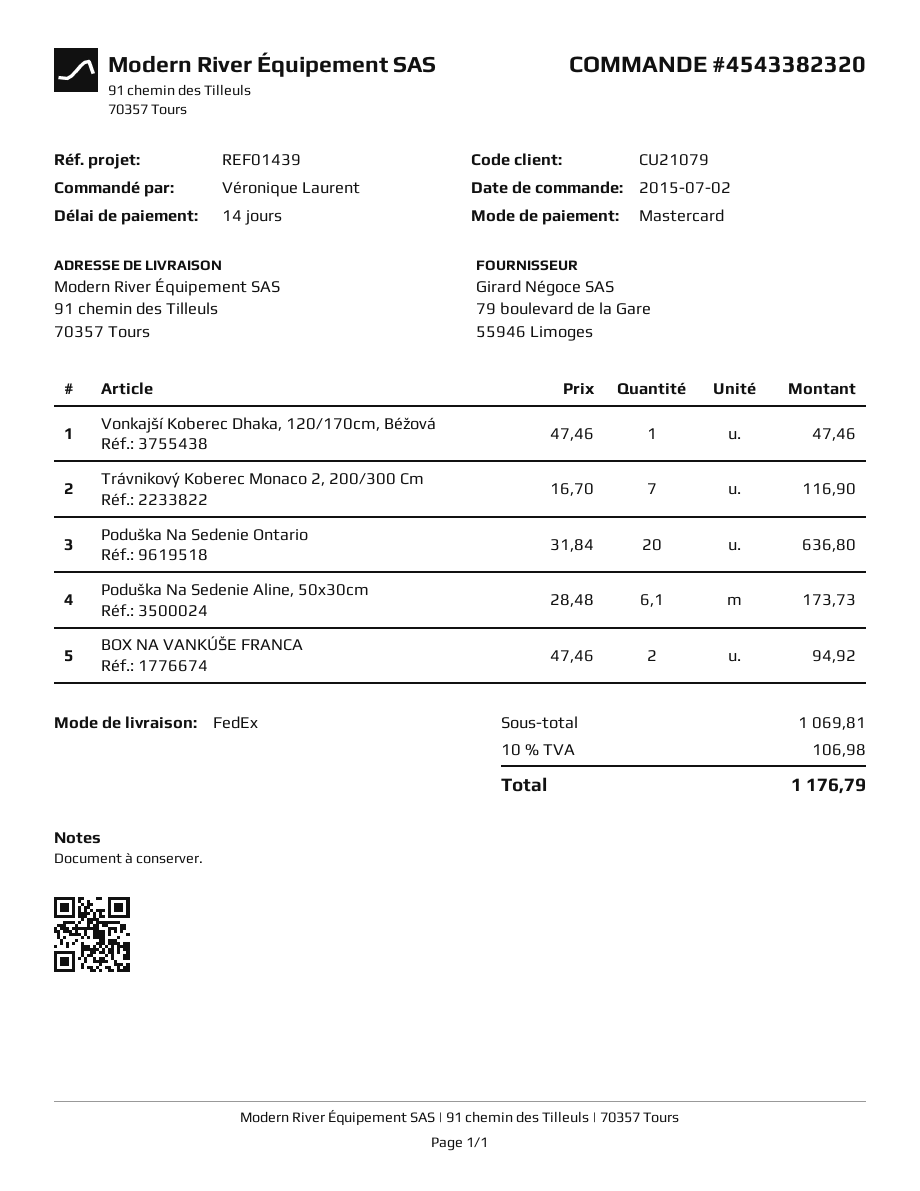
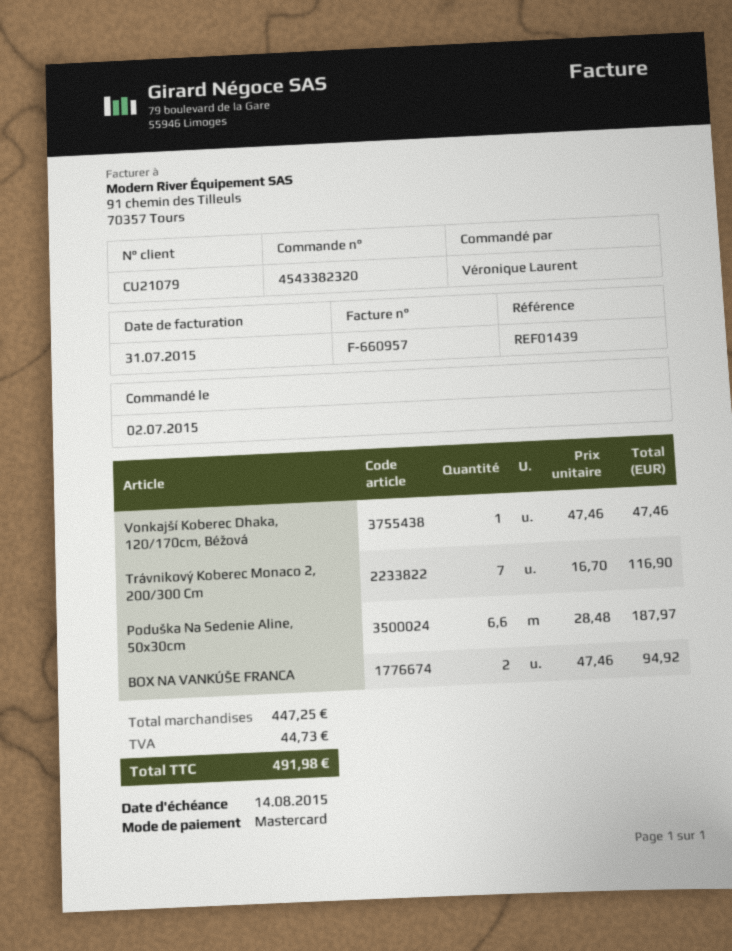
Poduška Na Sedenie Ontario: 20 x 31.84 = 636.80 -> none
Poduška Na Sedenie Aline, 50x30cm: 6.1 x 28.48 = 173.73 -> 6.6 x 28.48 = 187.97
subtotal: 1069.81 -> 447.25
tax: 106.98 -> 44.73
total: 1176.79 -> 491.98

